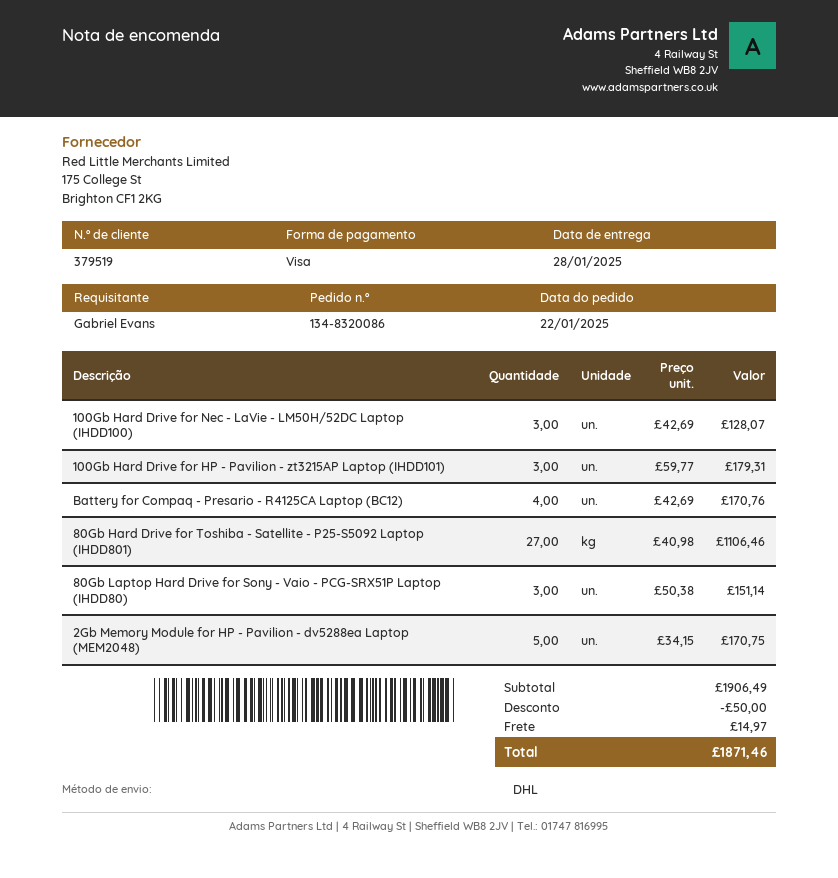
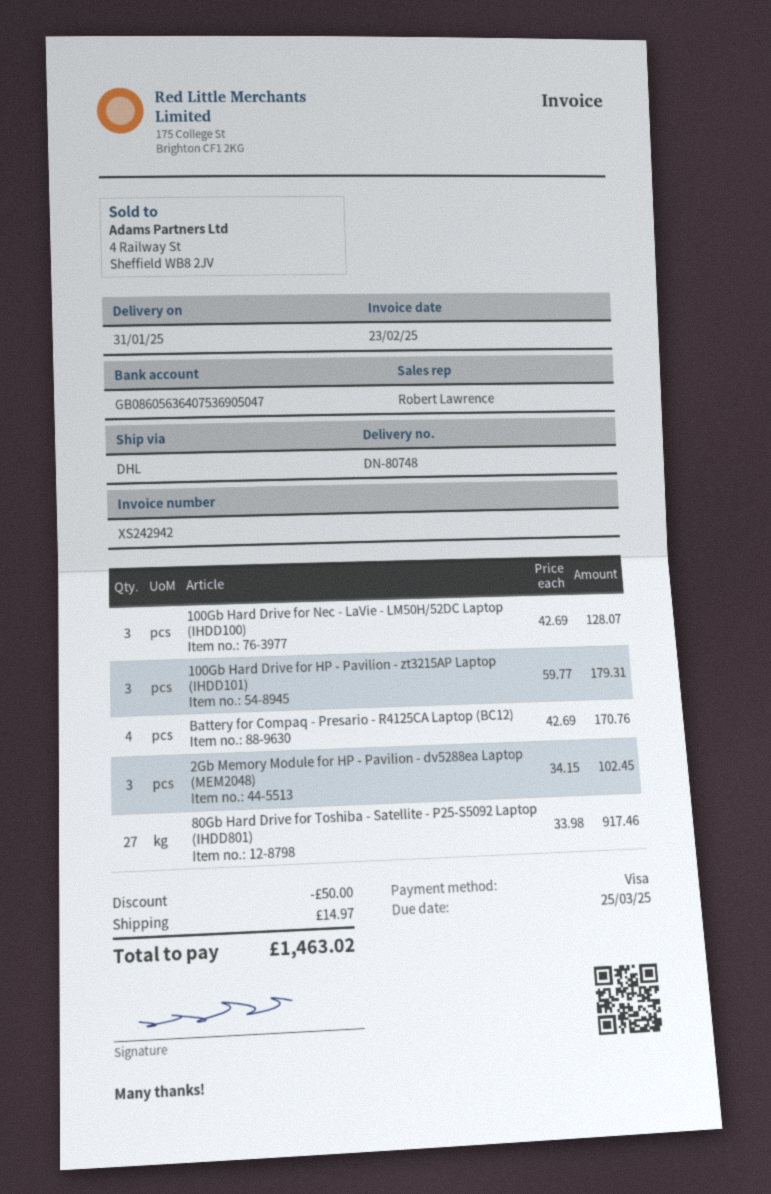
delivery date: 2025-01-28 -> 2025-01-31
80Gb Hard Drive for Toshiba - Satellite - P25-S5092 Laptop (IHDD801): 27 x 40.98 = 1106.46 -> 27 x 33.98 = 917.46
80Gb Laptop Hard Drive for Sony - Vaio - PCG-SRX51P Laptop (IHDD80): 3 x 50.38 = 151.14 -> none
2Gb Memory Module for HP - Pavilion - dv5288ea Laptop (MEM2048): 5 x 34.15 = 170.75 -> 3 x 34.15 = 102.45
total: 1871.46 -> 1463.02

